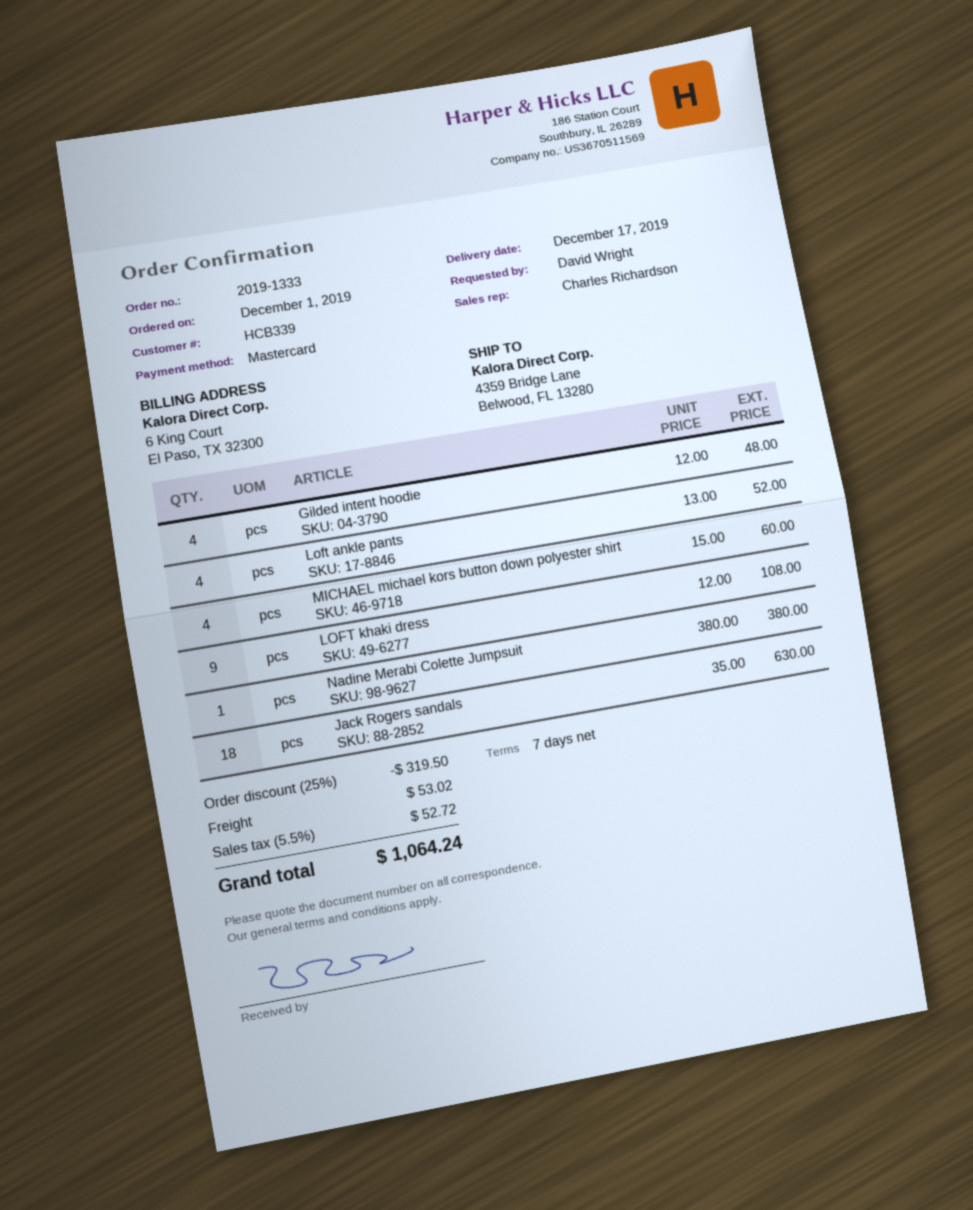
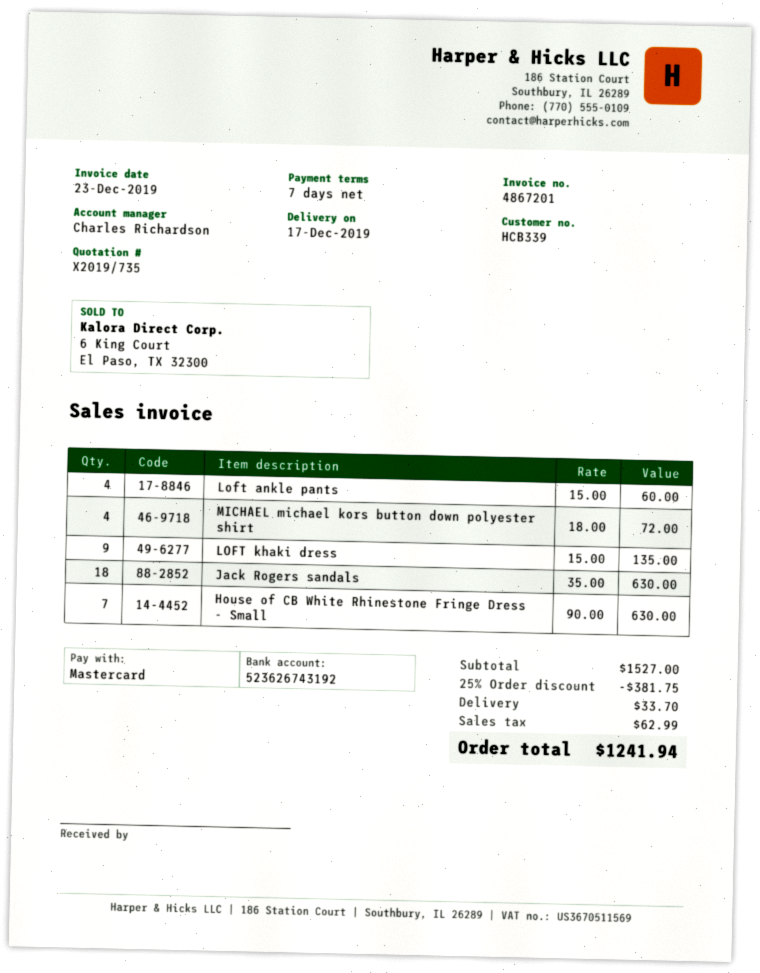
Gilded intent hoodie: 4 x 12.00 = 48.00 -> none
Loft ankle pants: 4 x 13.00 = 52.00 -> 4 x 15.00 = 60.00
MICHAEL michael kors button down polyester shirt: 4 x 15.00 = 60.00 -> 4 x 18.00 = 72.00
LOFT khaki dress: 9 x 12.00 = 108.00 -> 9 x 15.00 = 135.00
Nadine Merabi Colette Jumpsuit: 1 x 380.00 = 380.00 -> none
House of CB White Rhinestone Fringe Dress - Small: none -> 7 x 90.00 = 630.00
discount: 25% = 319.50 -> 25% = 381.75
shipping: 53.02 -> 33.70
tax: 52.72 -> 62.99
total: 1064.24 -> 1241.94

